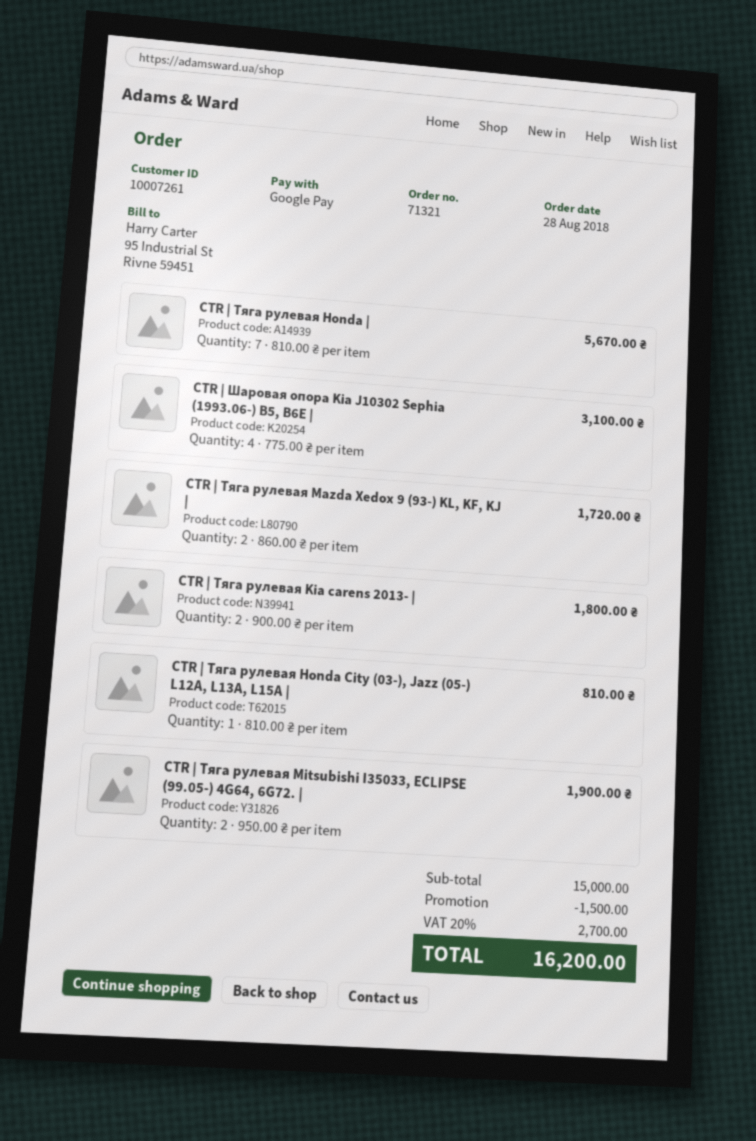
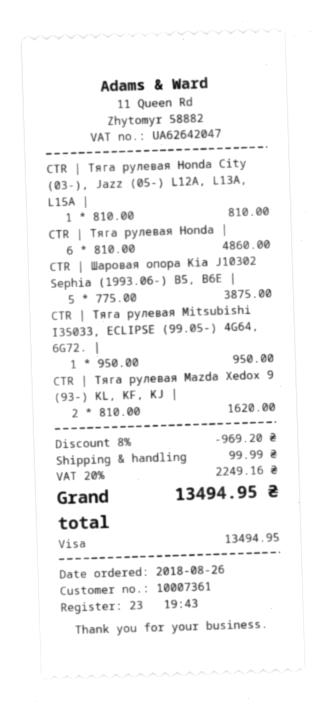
order date: 2018-08-28 -> 2018-08-26
customer number: 10007261 -> 10007361
payment method: Google Pay -> Visa
CTR | Тяга рулевая Honda |: 7 x 810.00 = 5670.00 -> 6 x 810.00 = 4860.00
CTR | Шаровая опора Kia J10302 Sephia (1993.06-) B5, B6E |: 4 x 775.00 = 3100.00 -> 5 x 775.00 = 3875.00
CTR | Тяга рулевая Mazda Xedox 9 (93-) KL, KF, KJ |: 2 x 860.00 = 1720.00 -> 2 x 810.00 = 1620.00
CTR | Тяга рулевая Kia carens 2013- |: 2 x 900.00 = 1800.00 -> none
CTR | Тяга рулевая Mitsubishi I35033, ECLIPSE (99.05-) 4G64, 6G72. |: 2 x 950.00 = 1900.00 -> 1 x 950.00 = 950.00
discount: 1500.00 -> 969.20
shipping: none -> 99.99
tax: 20% = 2700.00 -> 20% = 2249.16
total: 16200.00 -> 13494.95

